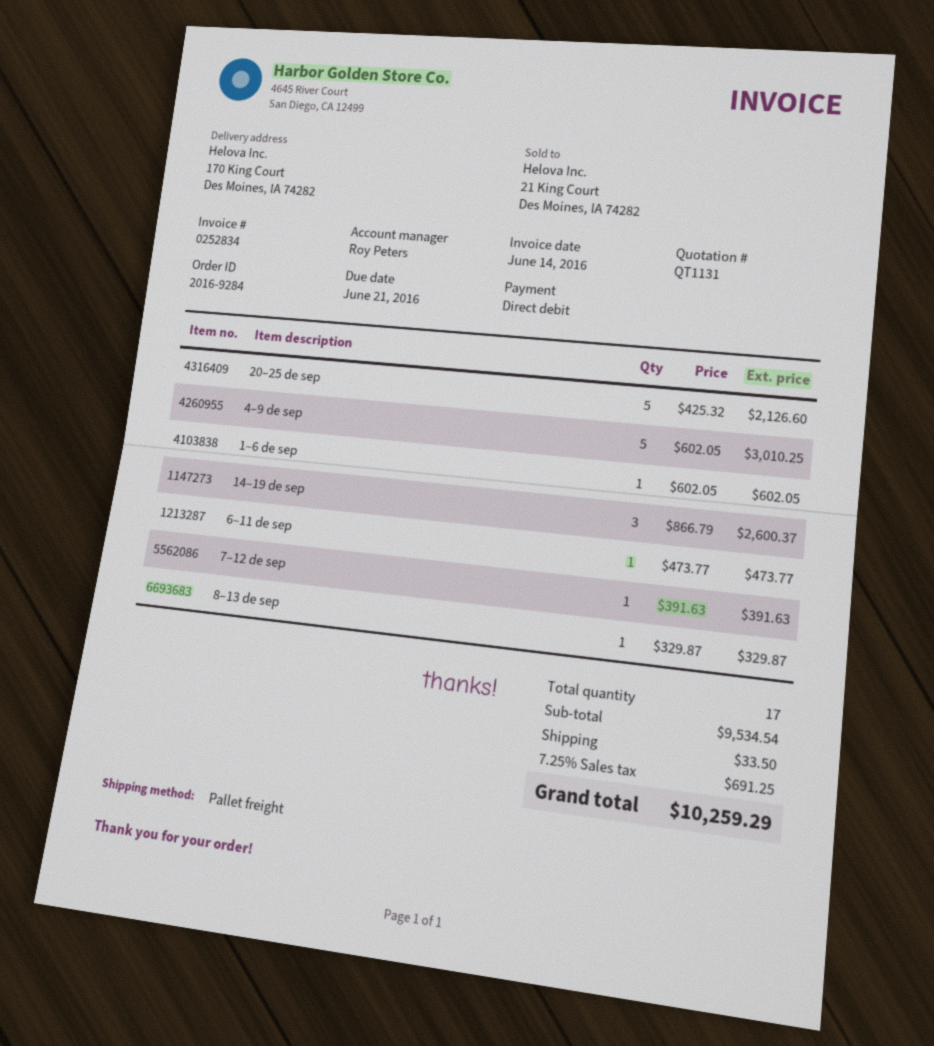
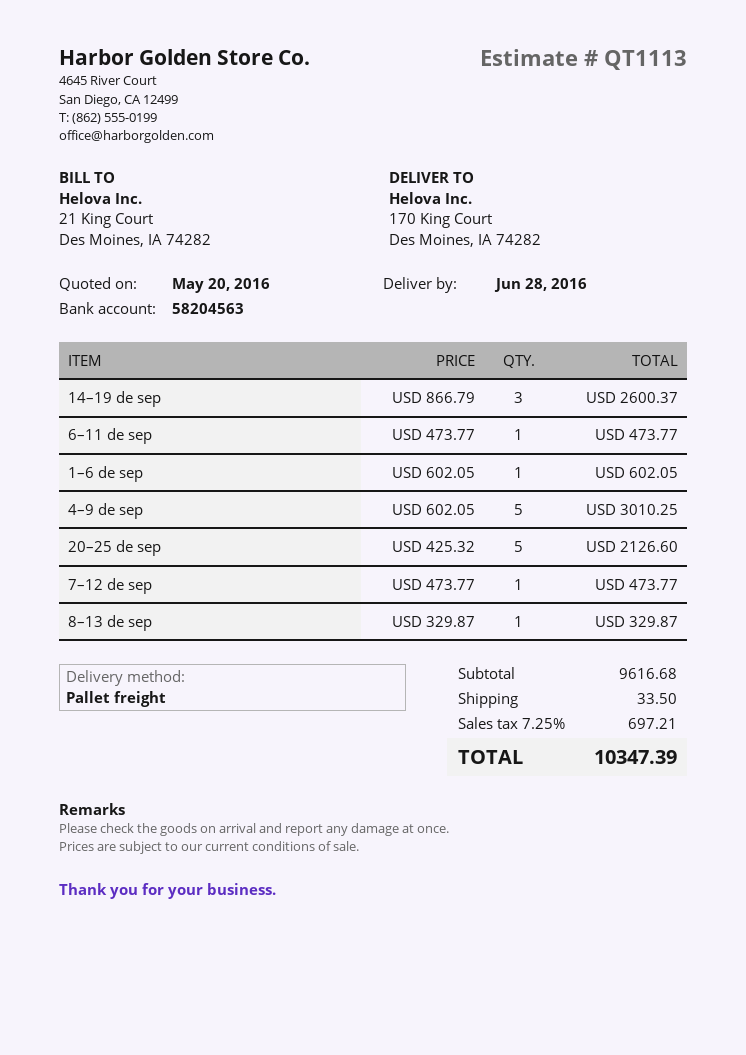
quote number: QT1131 -> QT1113
7–12 de sep: 1 x 391.63 = 391.63 -> 1 x 473.77 = 473.77
subtotal: 9534.54 -> 9616.68
tax: 7.25% = 691.25 -> 7.25% = 697.21
total: 10259.29 -> 10347.39

